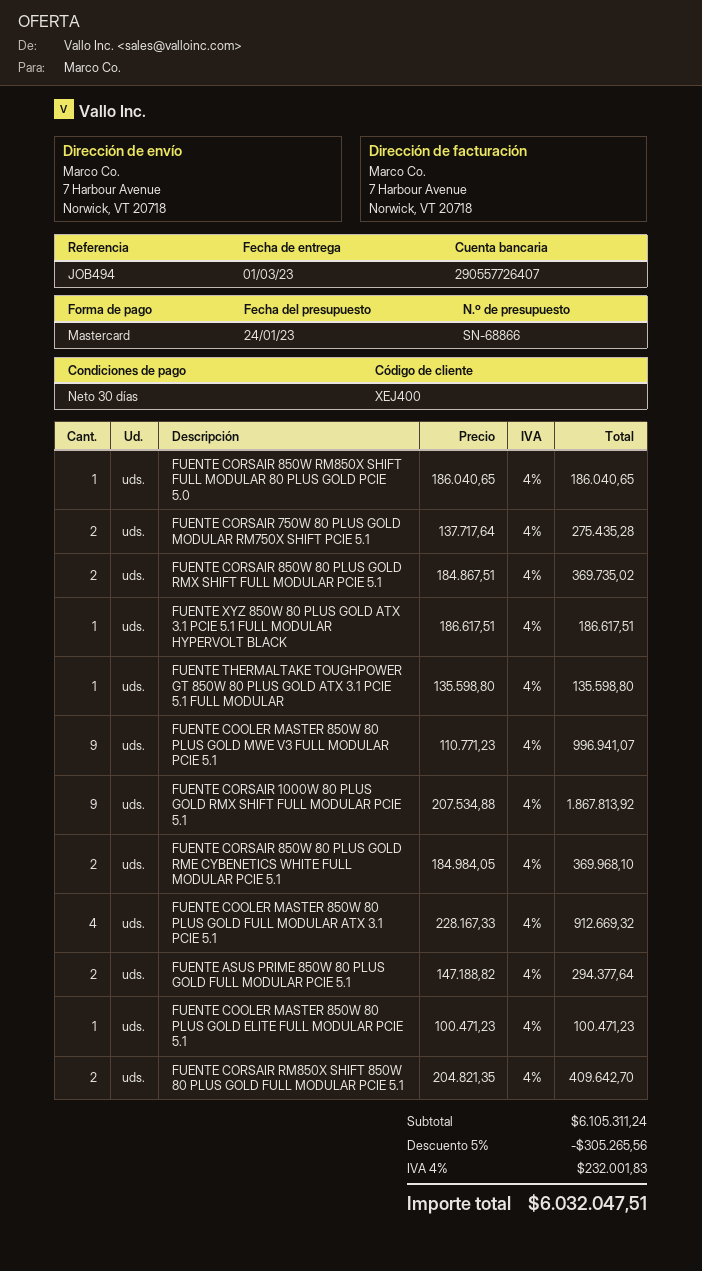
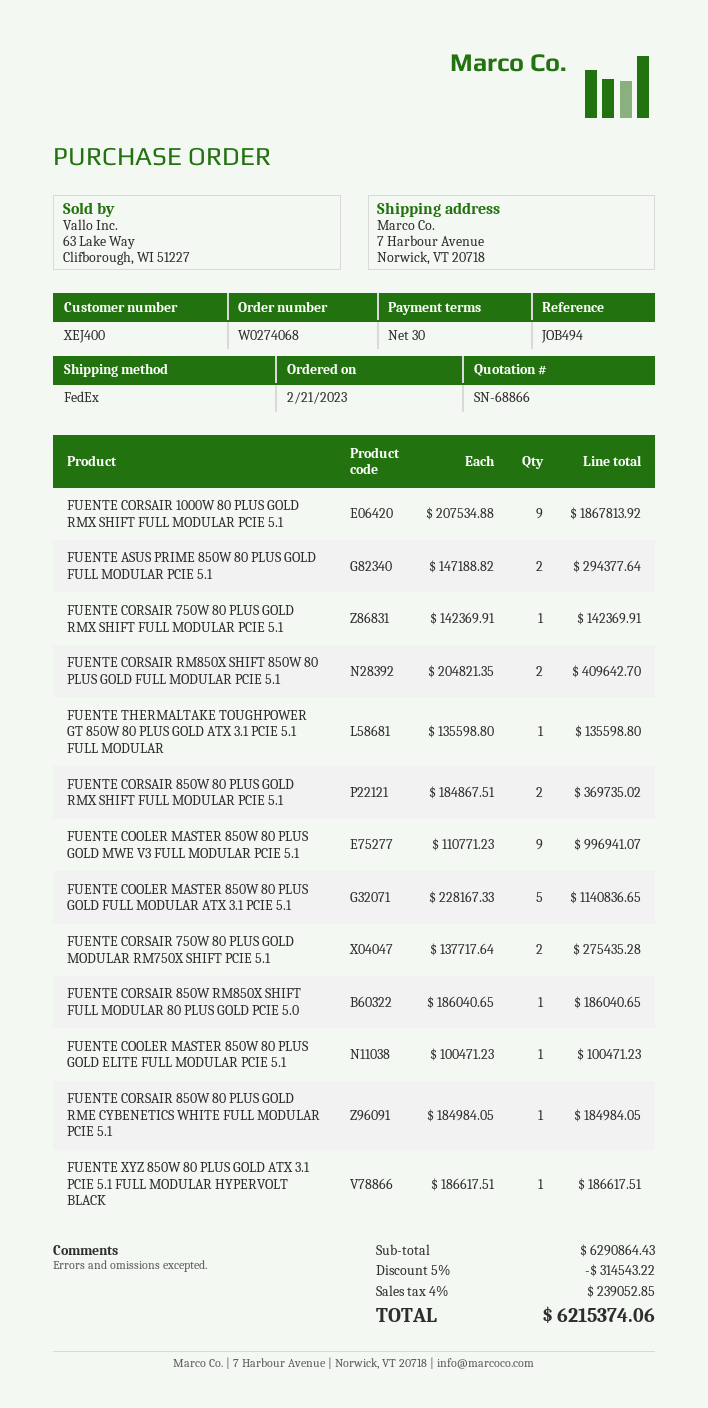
FUENTE CORSAIR 850W 80 PLUS GOLD RME CYBENETICS WHITE FULL MODULAR PCIE 5.1: 2 x 184984.05 = 369968.10 -> 1 x 184984.05 = 184984.05
FUENTE COOLER MASTER 850W 80 PLUS GOLD FULL MODULAR ATX 3.1 PCIE 5.1: 4 x 228167.33 = 912669.32 -> 5 x 228167.33 = 1140836.65
FUENTE CORSAIR 750W 80 PLUS GOLD RMX SHIFT FULL MODULAR PCIE 5.1: none -> 1 x 142369.91 = 142369.91
subtotal: 6105311.24 -> 6290864.43
discount: 5% = 305265.56 -> 5% = 314543.22
tax: 4% = 232001.83 -> 4% = 239052.85
total: 6032047.51 -> 6215374.06

